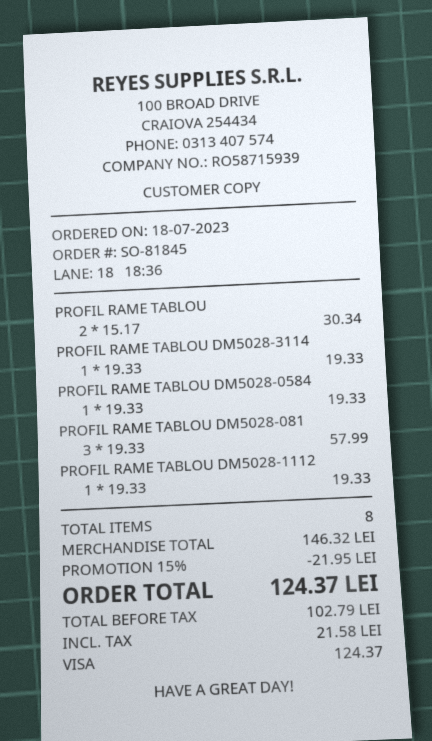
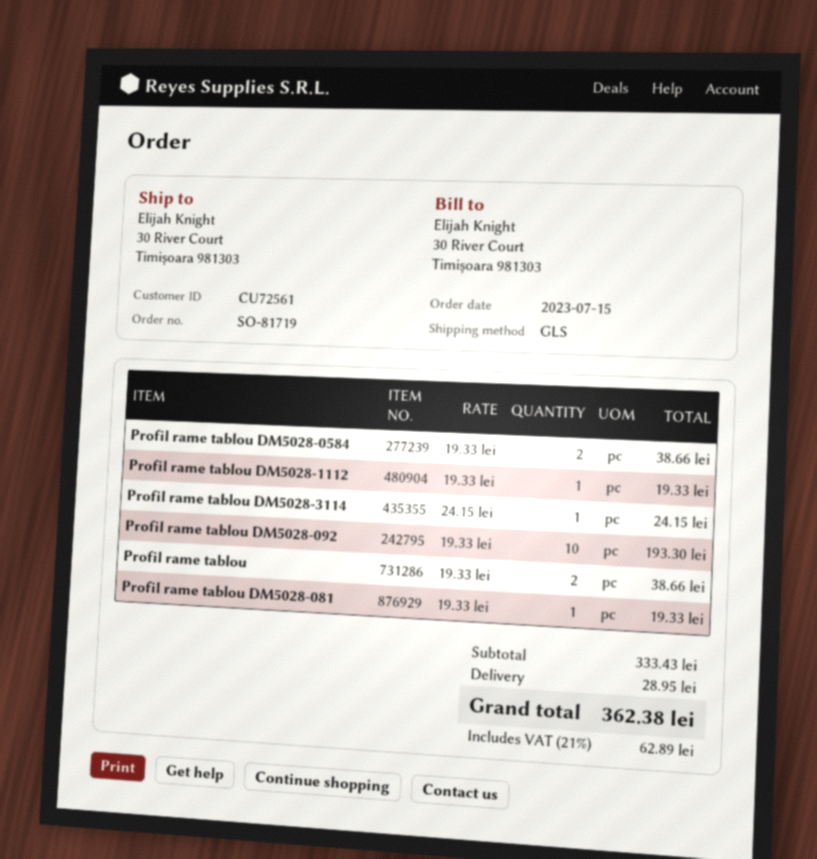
order number: SO-81845 -> SO-81719
order date: 2023-07-18 -> 2023-07-15
PROFIL RAME TABLOU: 2 x 15.17 = 30.34 -> 2 x 19.33 = 38.66
PROFIL RAME TABLOU DM5028-3114: 1 x 19.33 = 19.33 -> 1 x 24.15 = 24.15
PROFIL RAME TABLOU DM5028-0584: 1 x 19.33 = 19.33 -> 2 x 19.33 = 38.66
PROFIL RAME TABLOU DM5028-081: 3 x 19.33 = 57.99 -> 1 x 19.33 = 19.33
Profil rame tablou DM5028-092: none -> 10 x 19.33 = 193.30
subtotal: 146.32 -> 333.43
discount: 15% = 21.95 -> none
shipping: none -> 28.95
tax: 21.58 -> 62.89
total: 124.37 -> 362.38

